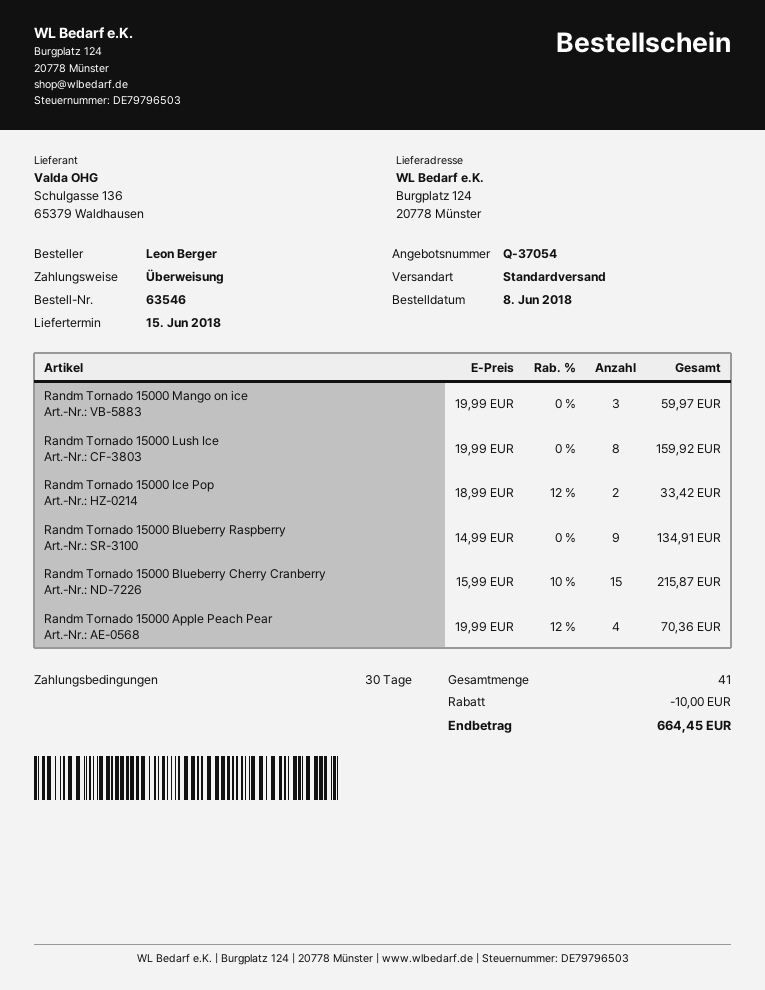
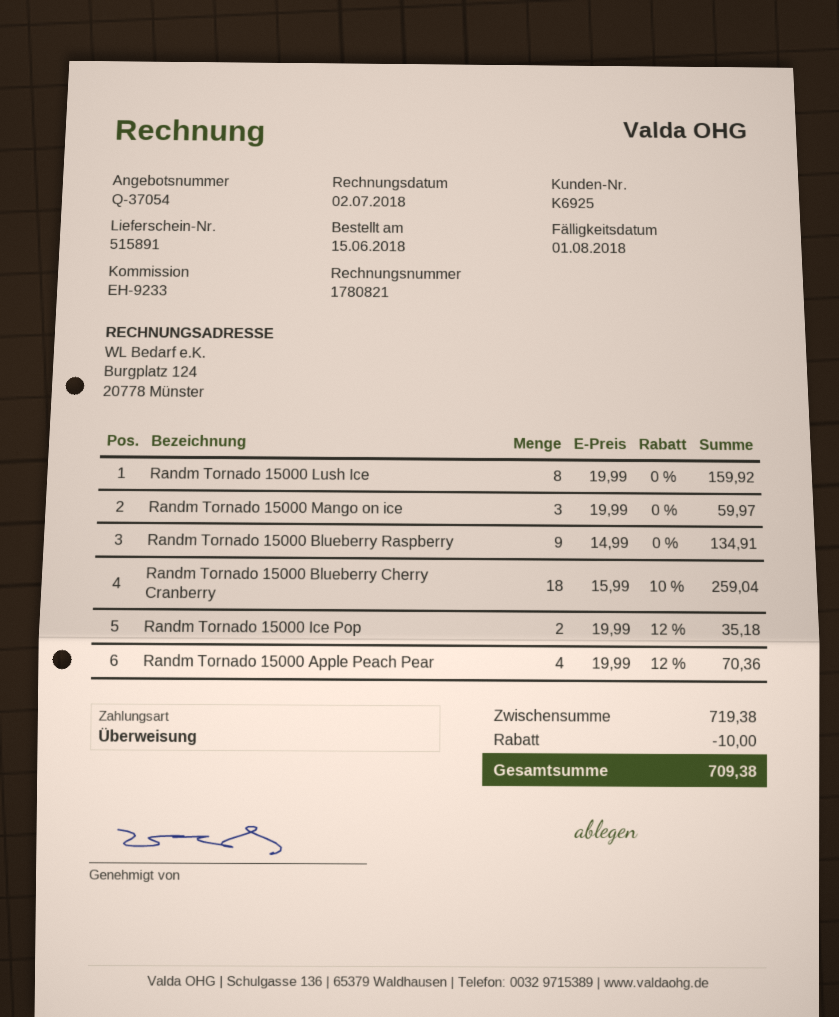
order date: 2018-06-08 -> 2018-06-15
Randm Tornado 15000 Ice Pop: 2 x 18.99 - 12% = 33.42 -> 2 x 19.99 - 12% = 35.18
Randm Tornado 15000 Blueberry Cherry Cranberry: 15 x 15.99 - 10% = 215.87 -> 18 x 15.99 - 10% = 259.04
total: 664.45 -> 709.38

